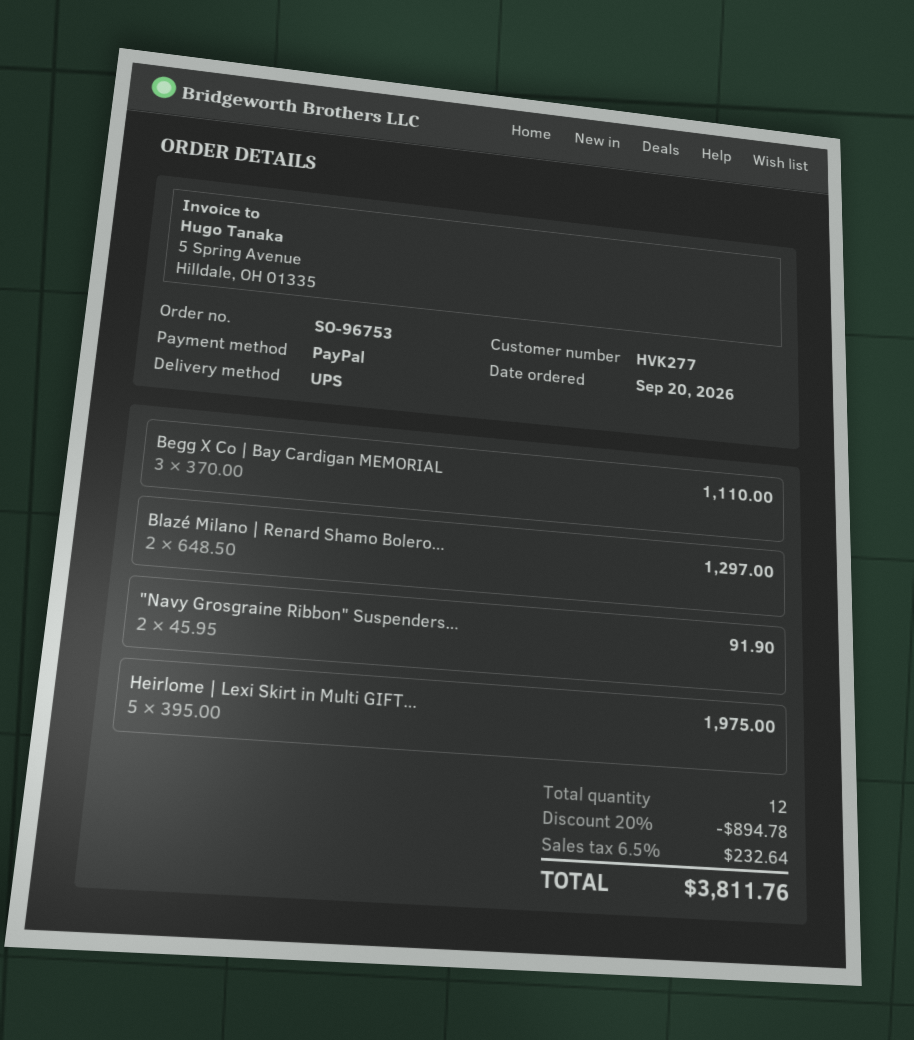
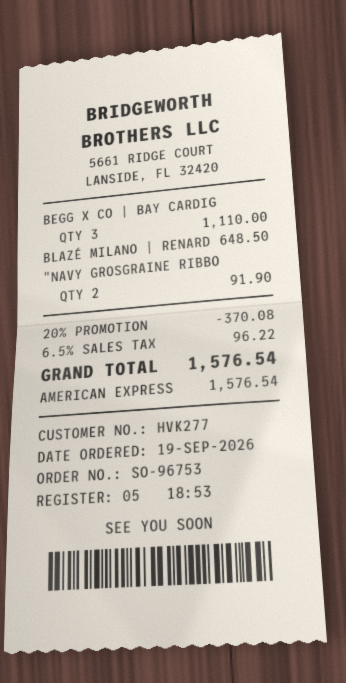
order date: 2026-09-20 -> 2026-09-19
payment method: PayPal -> American Express
Blazé Milano | Renard Shamo Bolero...: 2 for 1297.00 -> 1 for 648.50
Heirlome | Lexi Skirt in Multi GIFT...: 5 for 1975.00 -> none
discount: 20% = 894.78 -> 20% = 370.08
tax: 6.5% = 232.64 -> 6.5% = 96.22
total: 3811.76 -> 1576.54

